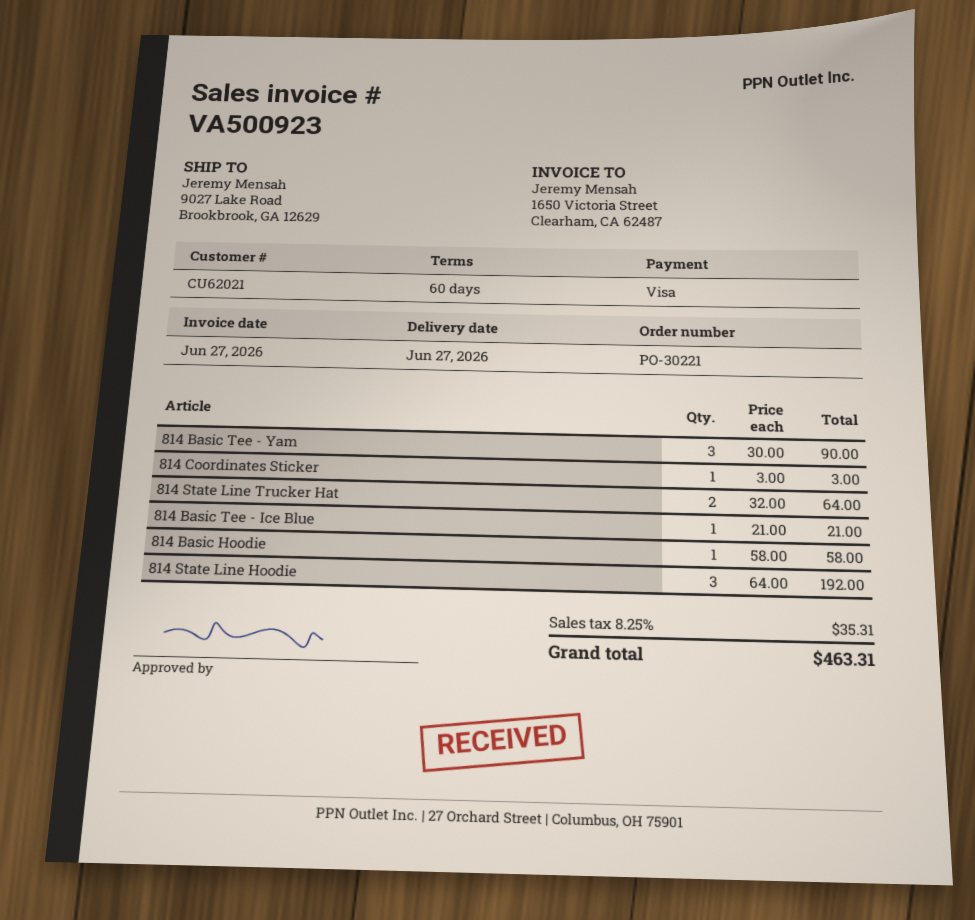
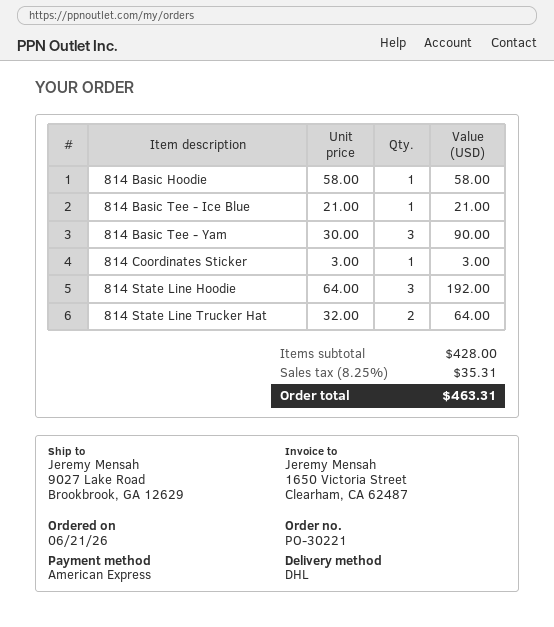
payment method: Visa -> American Express

